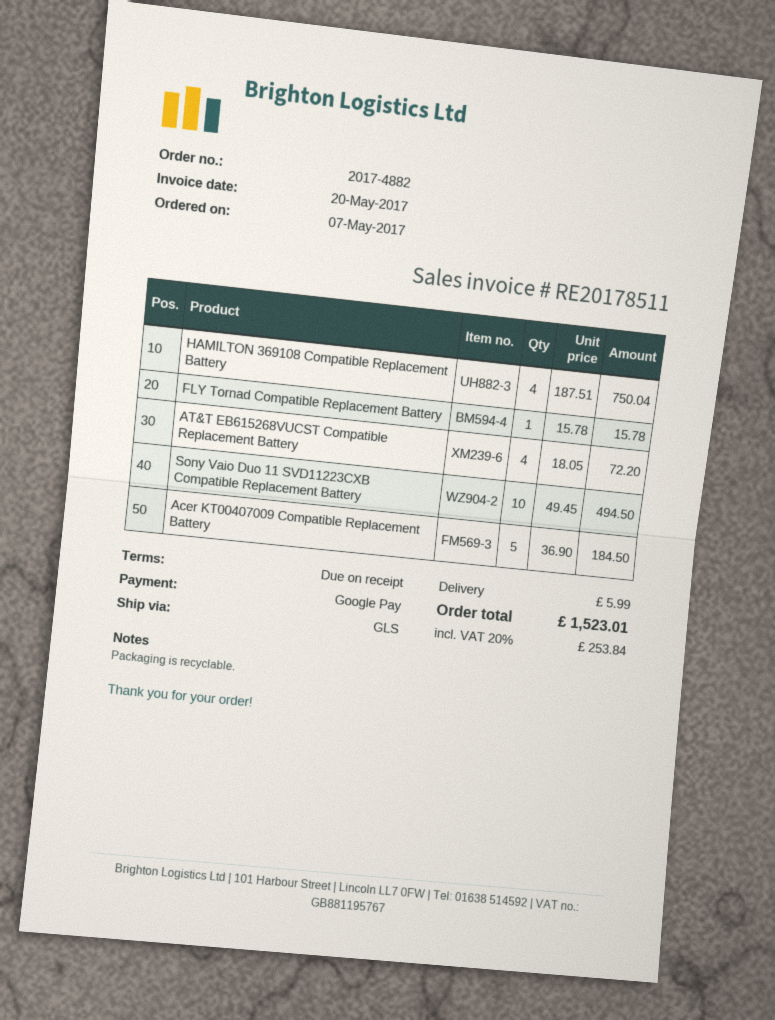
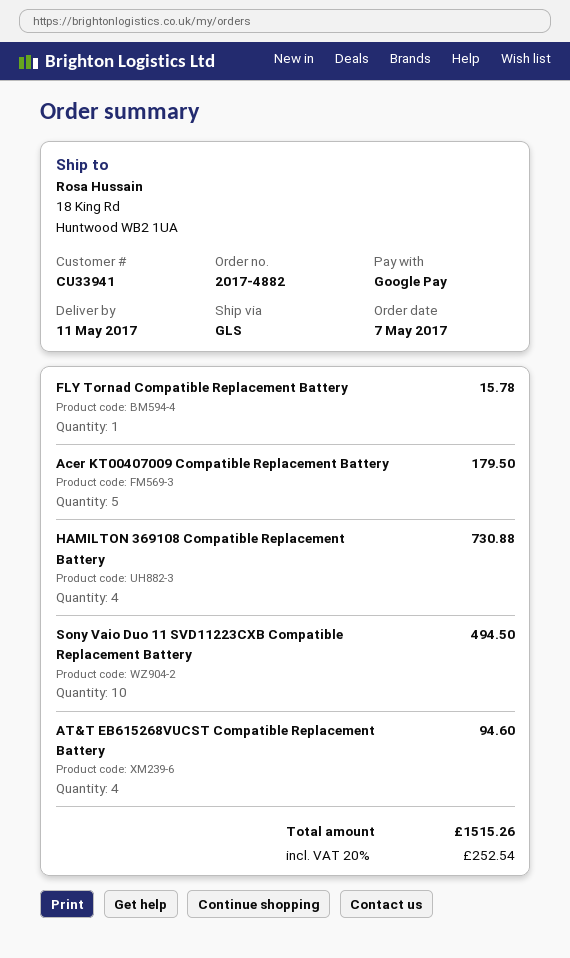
HAMILTON 369108 Compatible Replacement Battery: 4 for 750.04 -> 4 for 730.88
AT&T EB615268VUCST Compatible Replacement Battery: 4 for 72.20 -> 4 for 94.60
Acer KT00407009 Compatible Replacement Battery: 5 for 184.50 -> 5 for 179.50
shipping: 5.99 -> none
tax: 20% = 253.84 -> 20% = 252.54
total: 1523.01 -> 1515.26

